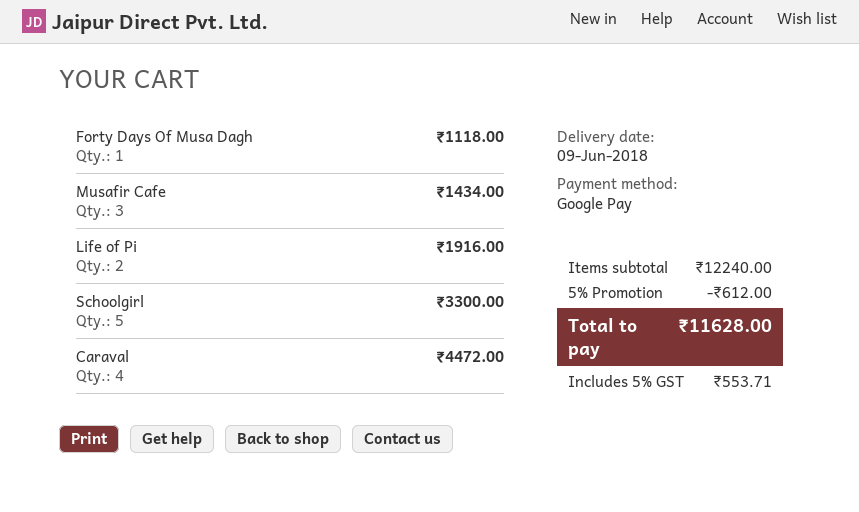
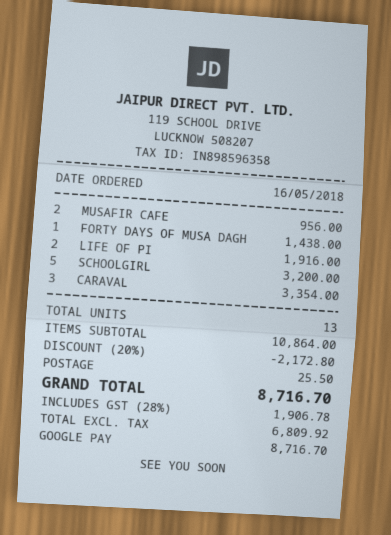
Forty Days Of Musa Dagh: 1 for 1118.00 -> 1 for 1438.00
Musafir Cafe: 3 for 1434.00 -> 2 for 956.00
Schoolgirl: 5 for 3300.00 -> 5 for 3200.00
Caraval: 4 for 4472.00 -> 3 for 3354.00
subtotal: 12240.00 -> 10864.00
discount: 5% = 612.00 -> 20% = 2172.80
shipping: none -> 25.50
tax: 5% = 553.71 -> 28% = 1906.78
total: 11628.00 -> 8716.70

